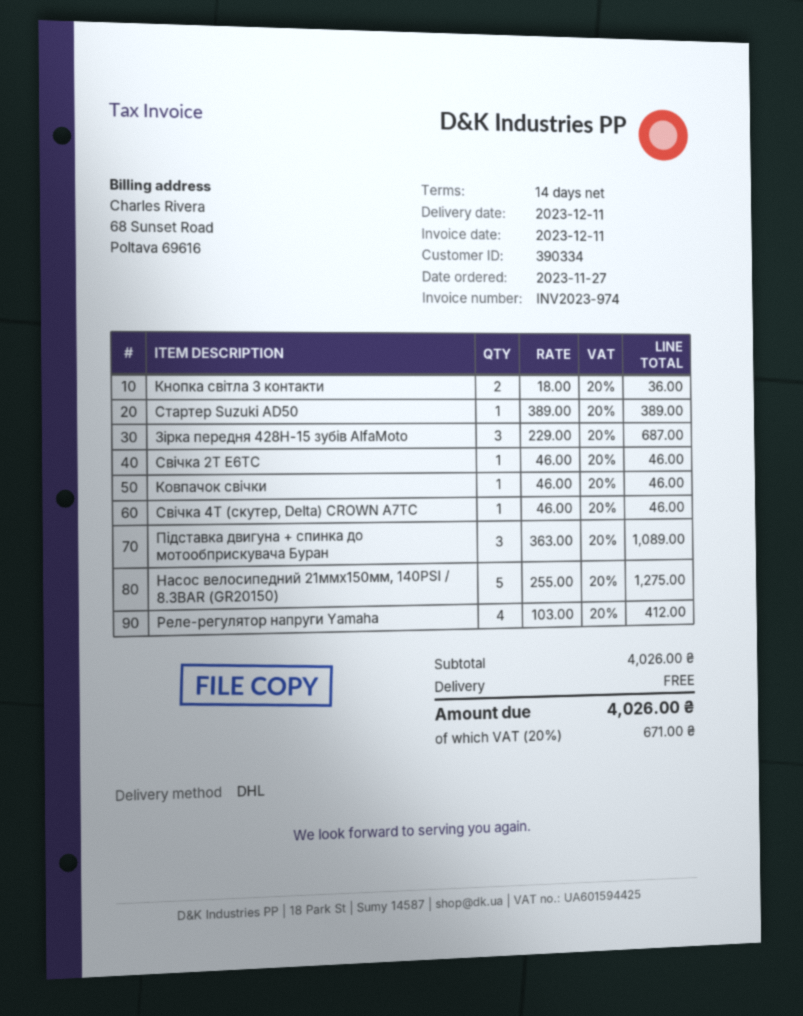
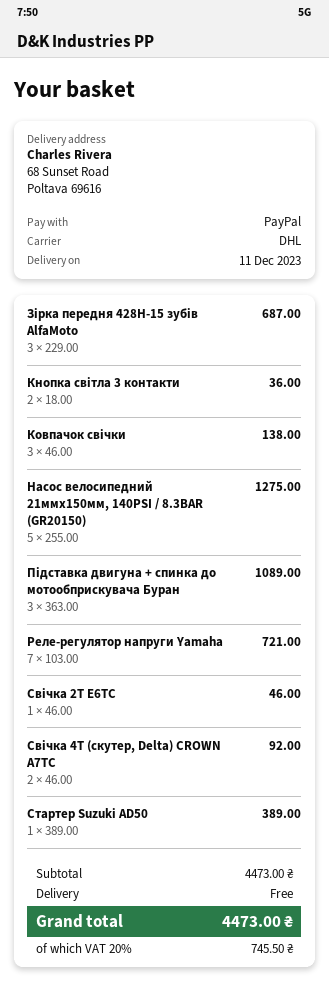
Ковпачок свічки: 1 x 46.00 = 46.00 -> 3 x 46.00 = 138.00
Свічка 4Т (скутер, Delta) CROWN A7TC: 1 x 46.00 = 46.00 -> 2 x 46.00 = 92.00
Реле-регулятор напруги Yamaha: 4 x 103.00 = 412.00 -> 7 x 103.00 = 721.00
subtotal: 4026.00 -> 4473.00
tax: 20% = 671.00 -> 20% = 745.50
total: 4026.00 -> 4473.00

